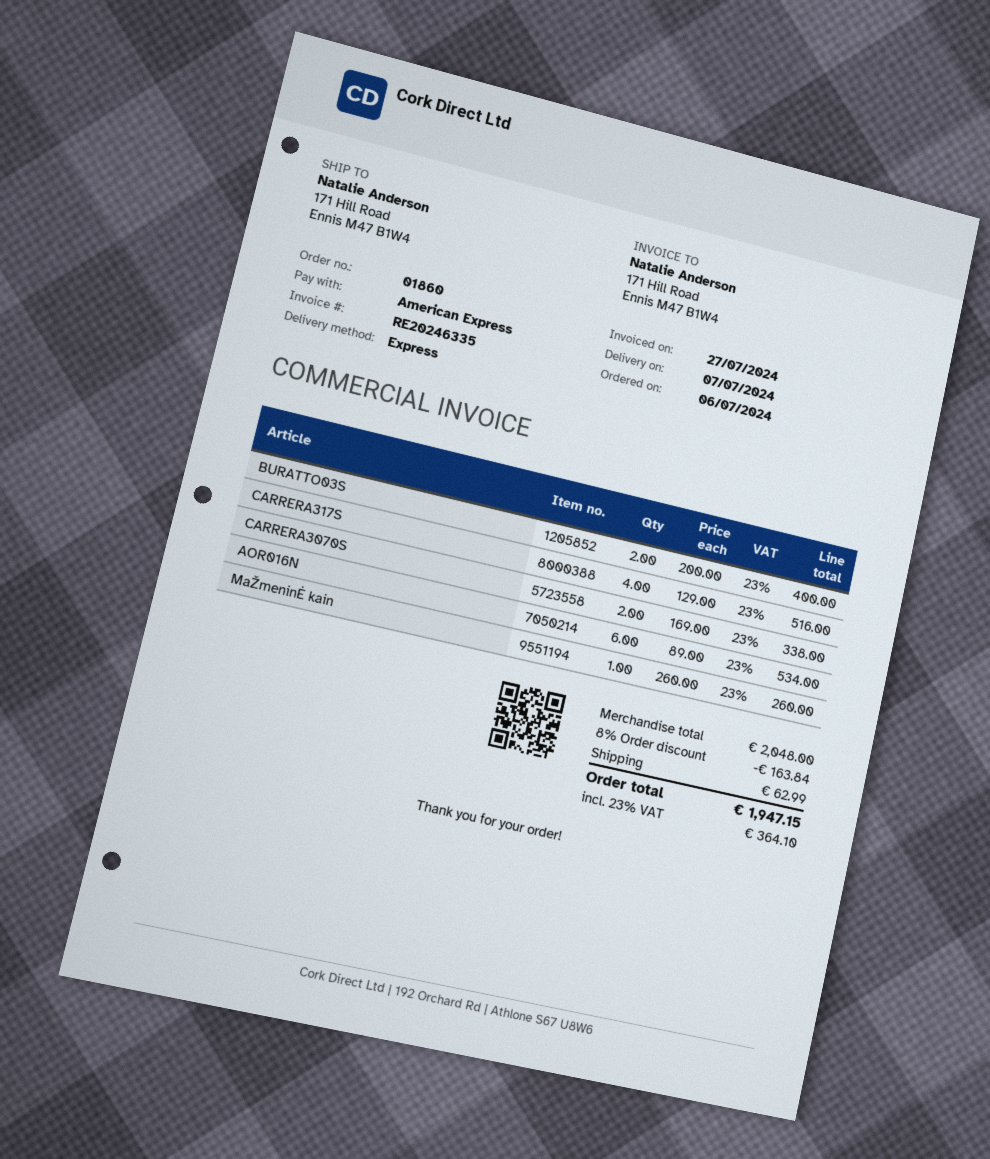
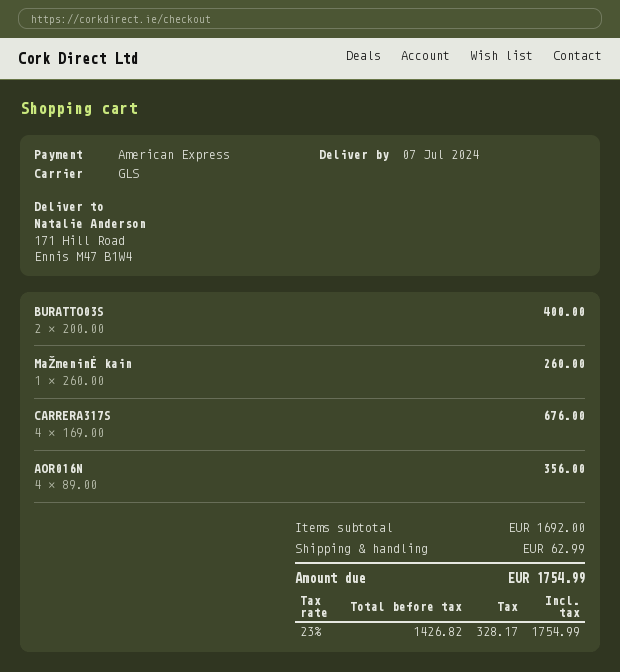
shipping method: express -> GLS
CARRERA317S: 4 x 129.00 = 516.00 -> 4 x 169.00 = 676.00
CARRERA3070S: 2 x 169.00 = 338.00 -> none
AOR016N: 6 x 89.00 = 534.00 -> 4 x 89.00 = 356.00
subtotal: 2048.00 -> 1692.00
discount: 8% = 163.84 -> none
tax: 23% = 364.10 -> 23% = 328.17
total: 1947.15 -> 1754.99

